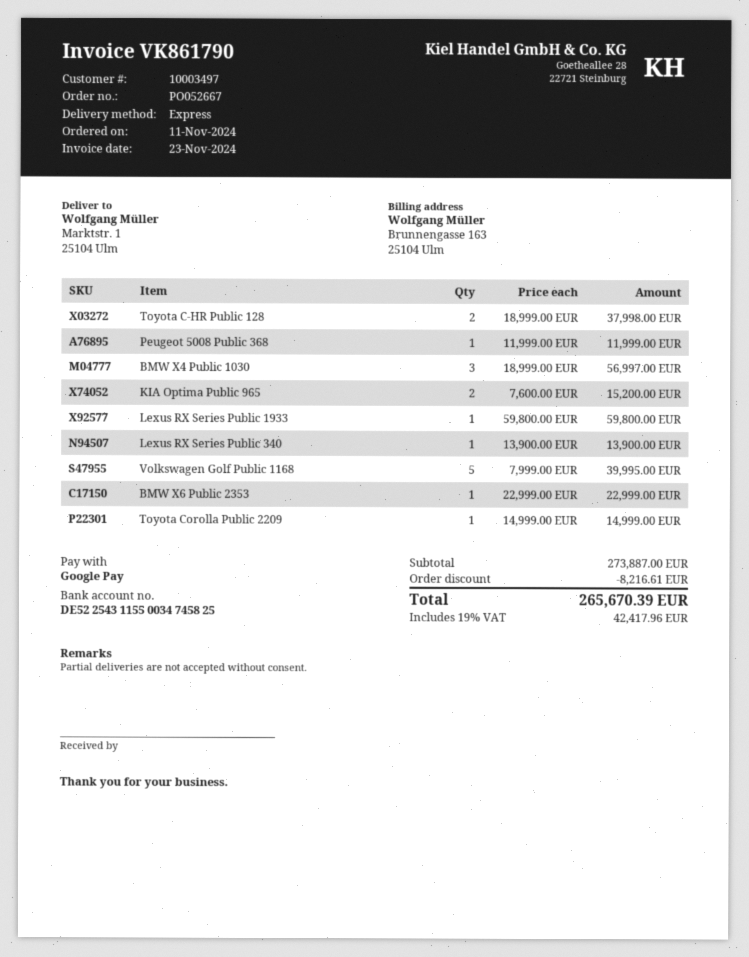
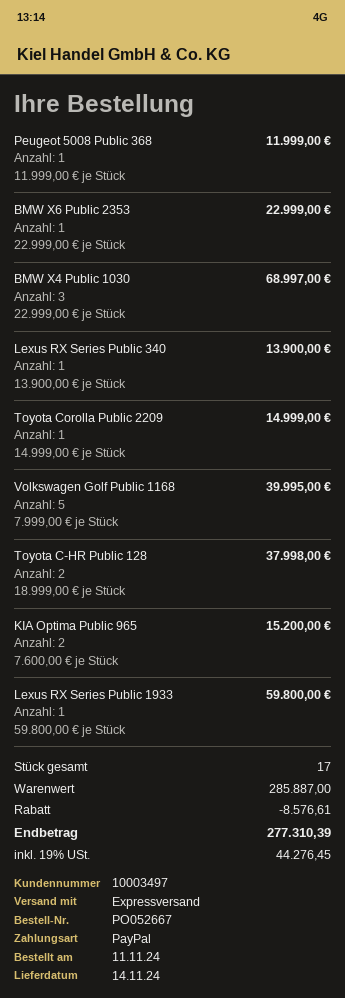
payment method: Google Pay -> PayPal
BMW X4 Public 1030: 3 x 18999.00 = 56997.00 -> 3 x 22999.00 = 68997.00
subtotal: 273887.00 -> 285887.00
discount: 8216.61 -> 8576.61
tax: 19% = 42417.96 -> 19% = 44276.45
total: 265670.39 -> 277310.39

